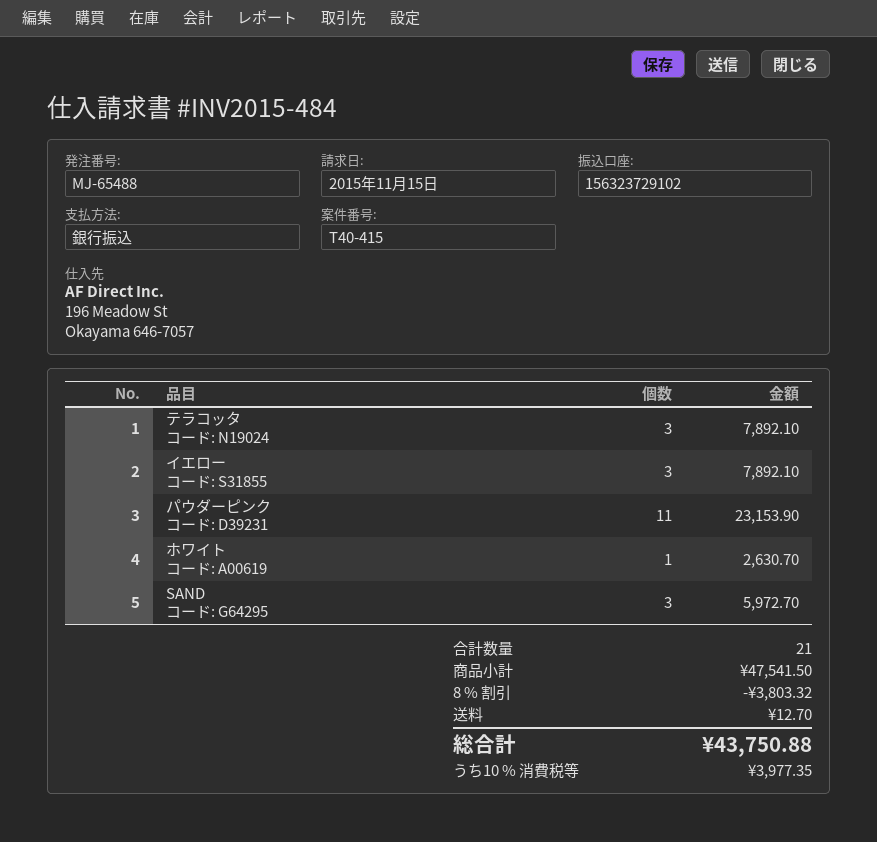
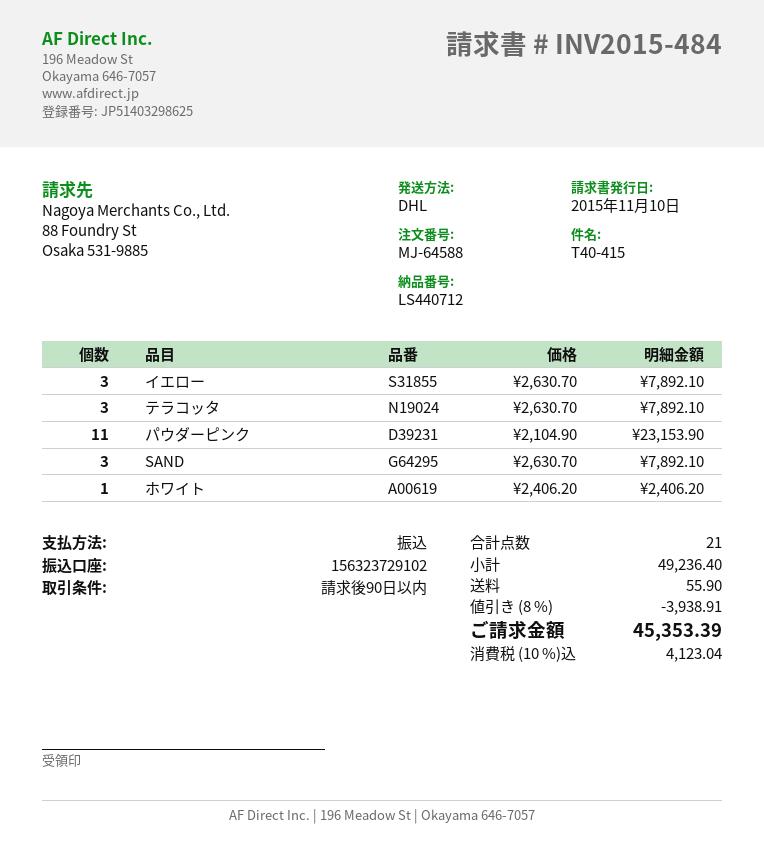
order number: MJ-65488 -> MJ-64588
invoice date: 2015-11-15 -> 2015-11-10
ホワイト: 1 for 2630.70 -> 1 for 2406.20
SAND: 3 for 5972.70 -> 3 for 7892.10
subtotal: 47541.50 -> 49236.40
discount: 8% = 3803.32 -> 8% = 3938.91
shipping: 12.70 -> 55.90
tax: 10% = 3977.35 -> 10% = 4123.04
total: 43750.88 -> 45353.39

